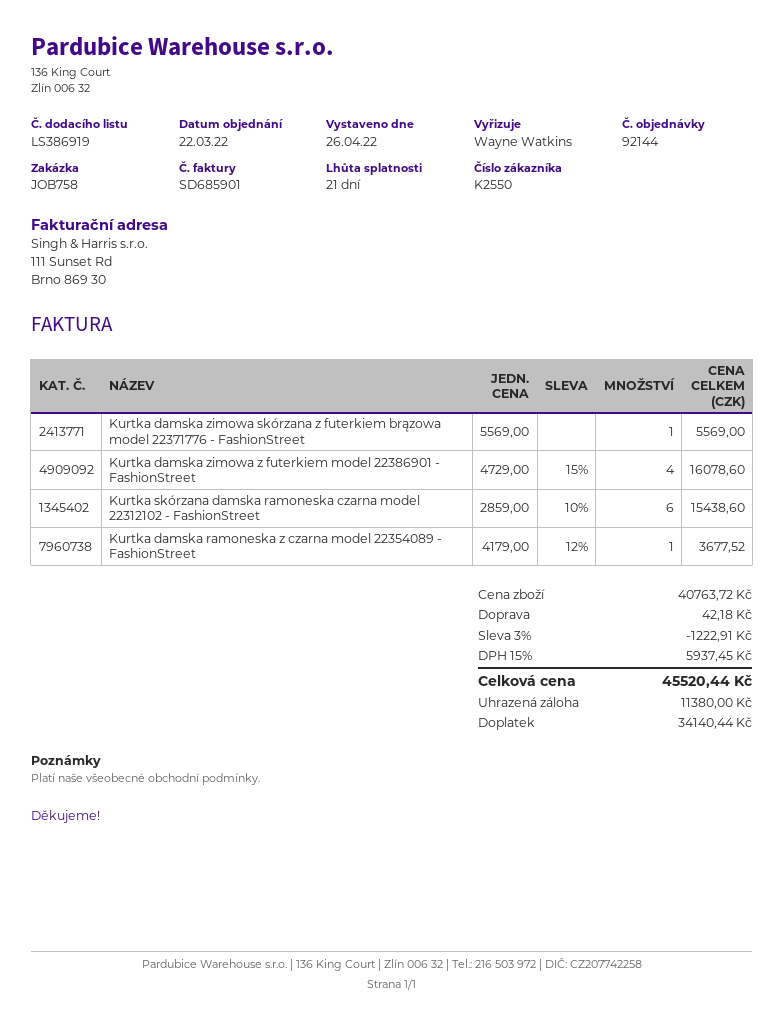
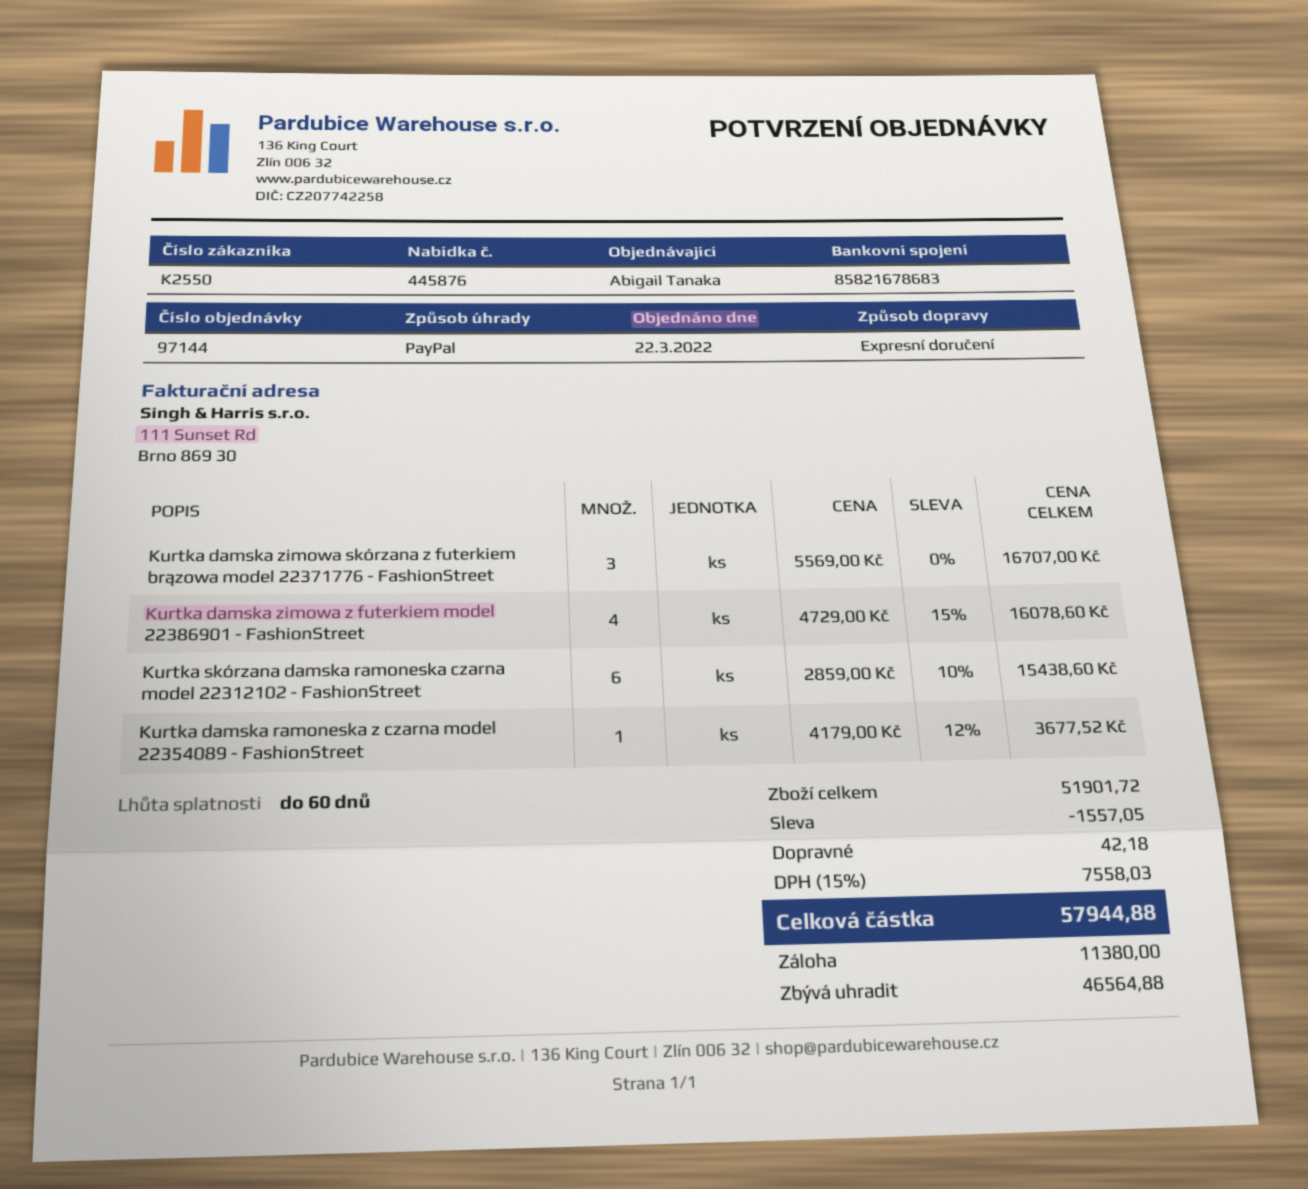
order number: 92144 -> 97144
payment terms: 21 days -> 60 days
Kurtka damska zimowa skórzana z futerkiem brązowa model 22371776 - FashionStreet: 1 x 5569.00 = 5569.00 -> 3 x 5569.00 = 16707.00
subtotal: 40763.72 -> 51901.72
discount: 1222.91 -> 1557.05
tax: 15% = 5937.45 -> 15% = 7558.03
total: 45520.44 -> 57944.88
balance: 34140.44 -> 46564.88

